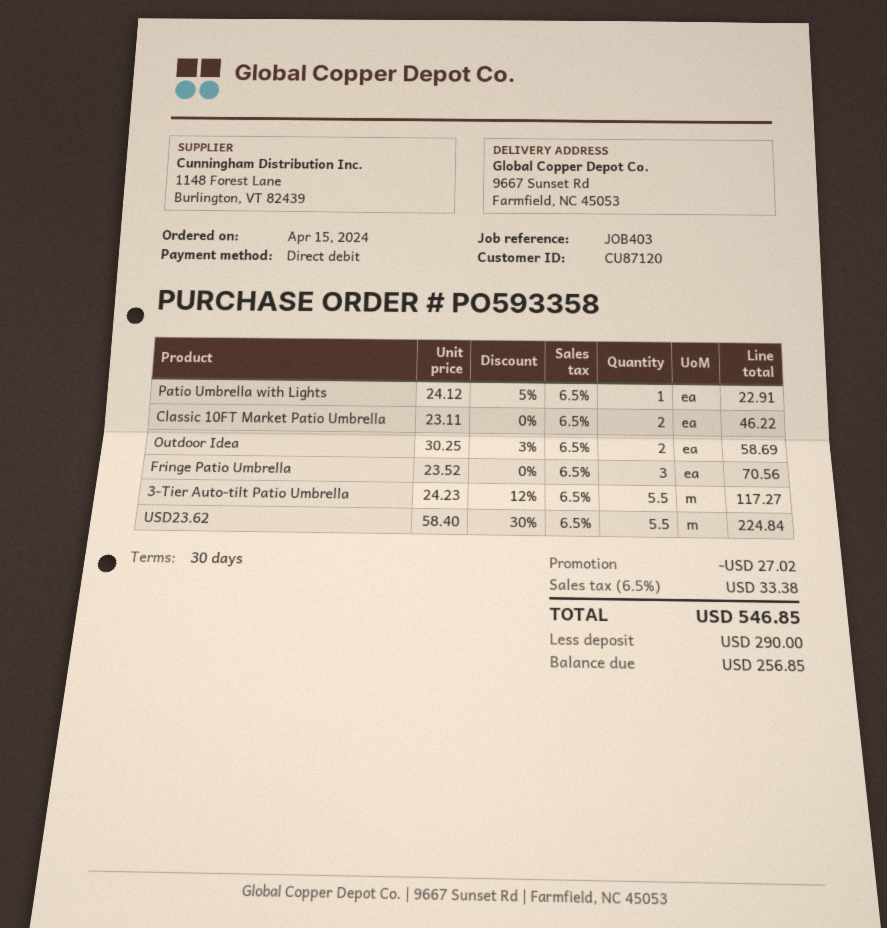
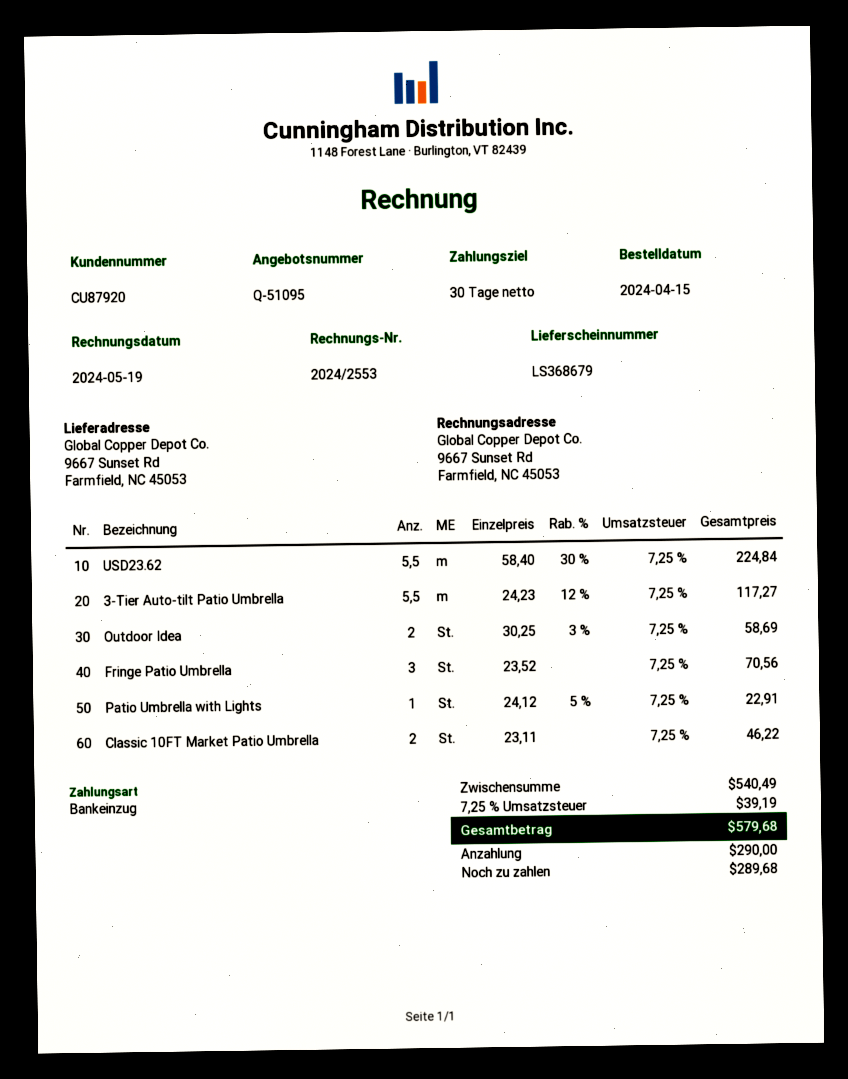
customer number: CU87120 -> CU87920
discount: 27.02 -> none
tax: 6.5% = 33.38 -> 7.25% = 39.19
total: 546.85 -> 579.68
balance: 256.85 -> 289.68

